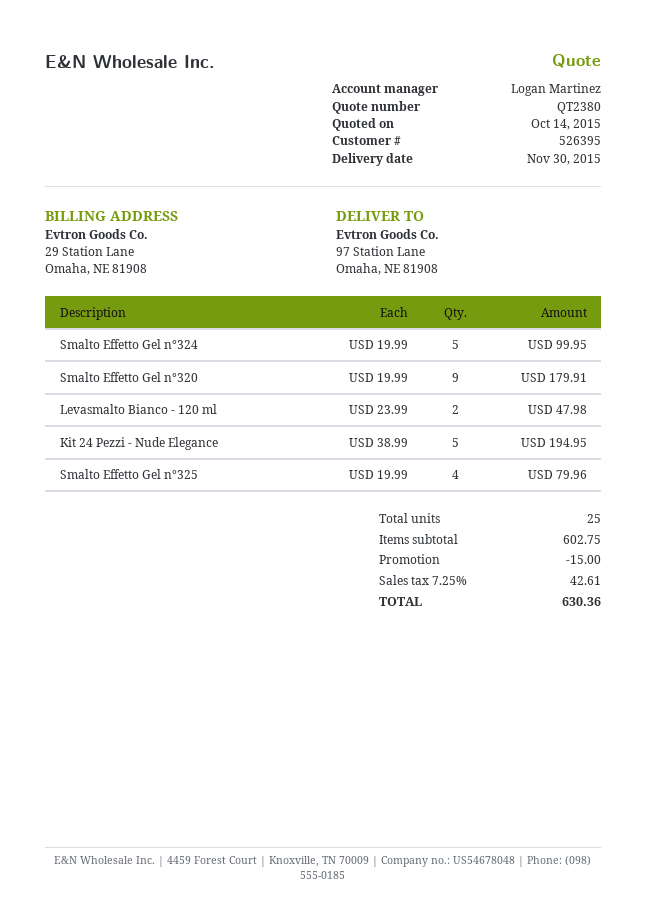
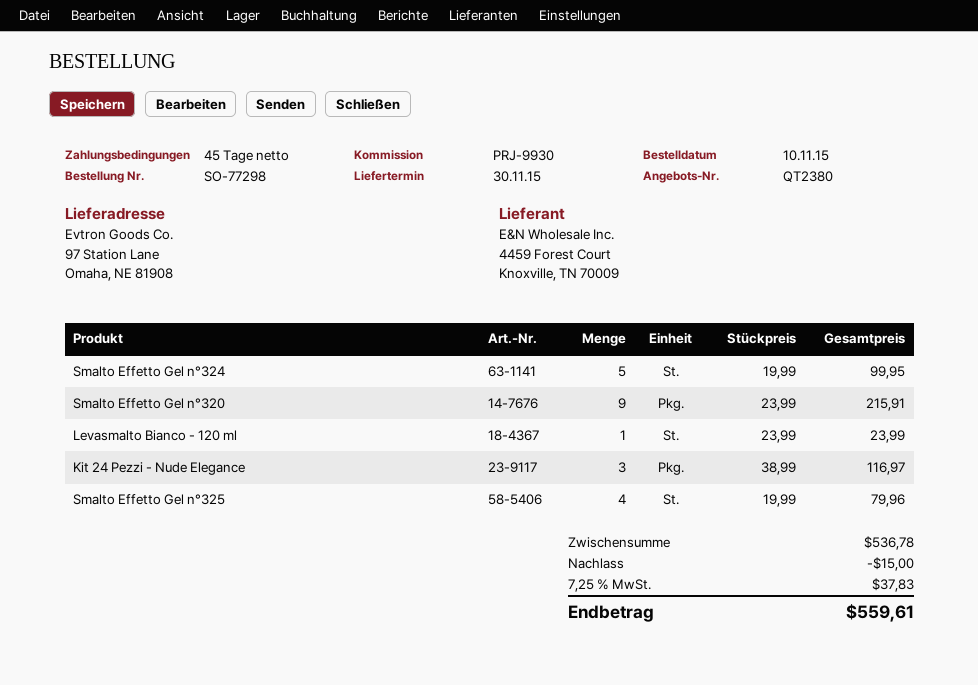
Smalto Effetto Gel n°320: 9 x 19.99 = 179.91 -> 9 x 23.99 = 215.91
Levasmalto Bianco - 120 ml: 2 x 23.99 = 47.98 -> 1 x 23.99 = 23.99
Kit 24 Pezzi - Nude Elegance: 5 x 38.99 = 194.95 -> 3 x 38.99 = 116.97
subtotal: 602.75 -> 536.78
tax: 7.25% = 42.61 -> 7.25% = 37.83
total: 630.36 -> 559.61

